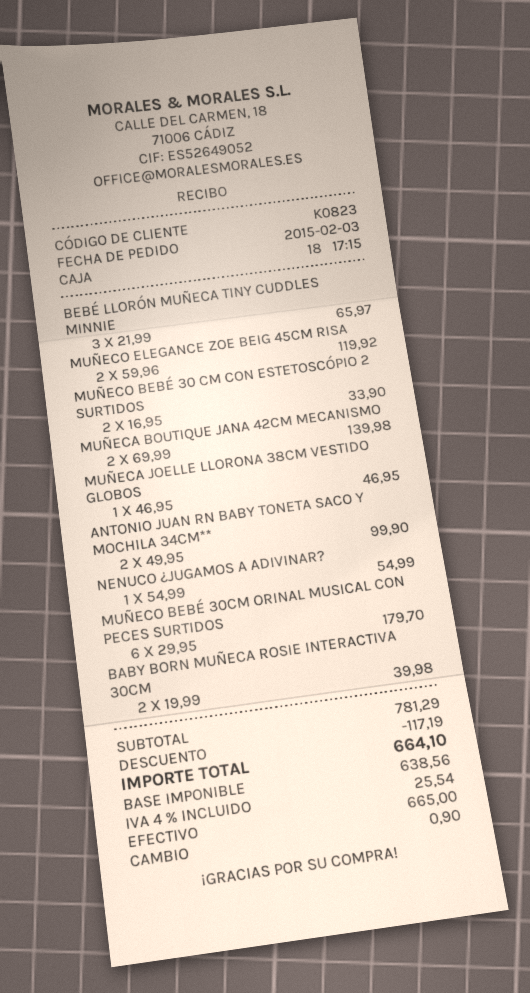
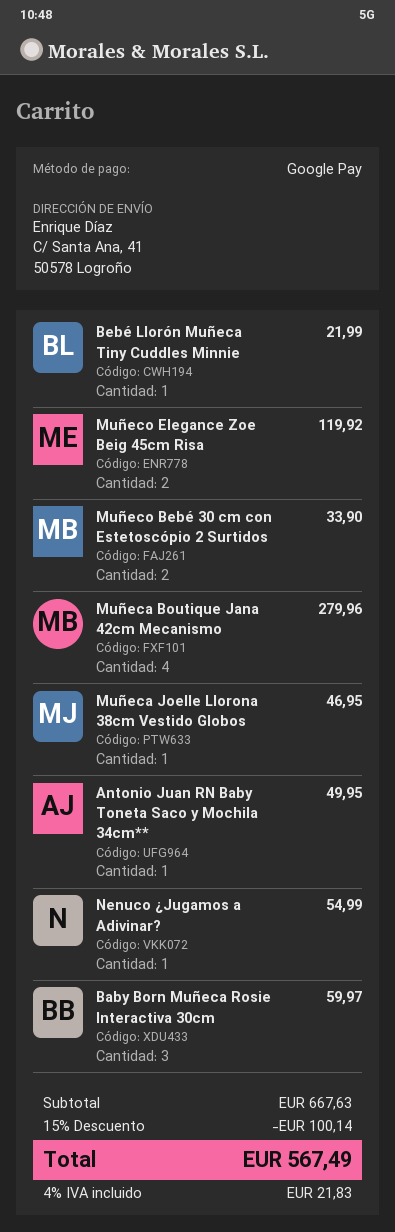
payment method: cash -> Google Pay
BEBÉ LLORÓN MUÑECA TINY CUDDLES MINNIE: 3 for 65.97 -> 1 for 21.99
MUÑECA BOUTIQUE JANA 42CM MECANISMO: 2 for 139.98 -> 4 for 279.96
ANTONIO JUAN RN BABY TONETA SACO Y MOCHILA 34CM**: 2 for 99.90 -> 1 for 49.95
MUÑECO BEBÉ 30CM ORINAL MUSICAL CON PECES SURTIDOS: 6 for 179.70 -> none
BABY BORN MUÑECA ROSIE INTERACTIVA 30CM: 2 for 39.98 -> 3 for 59.97
subtotal: 781.29 -> 667.63
discount: 117.19 -> 100.14
tax: 4% = 25.54 -> 4% = 21.83
total: 664.10 -> 567.49

